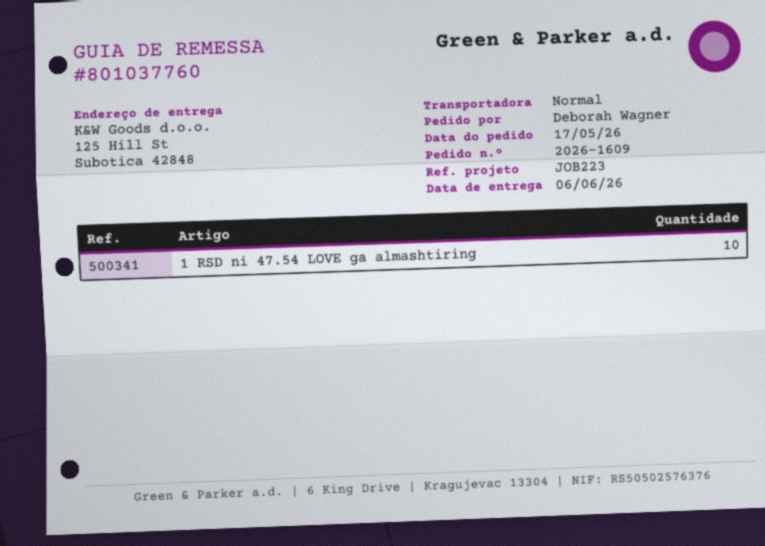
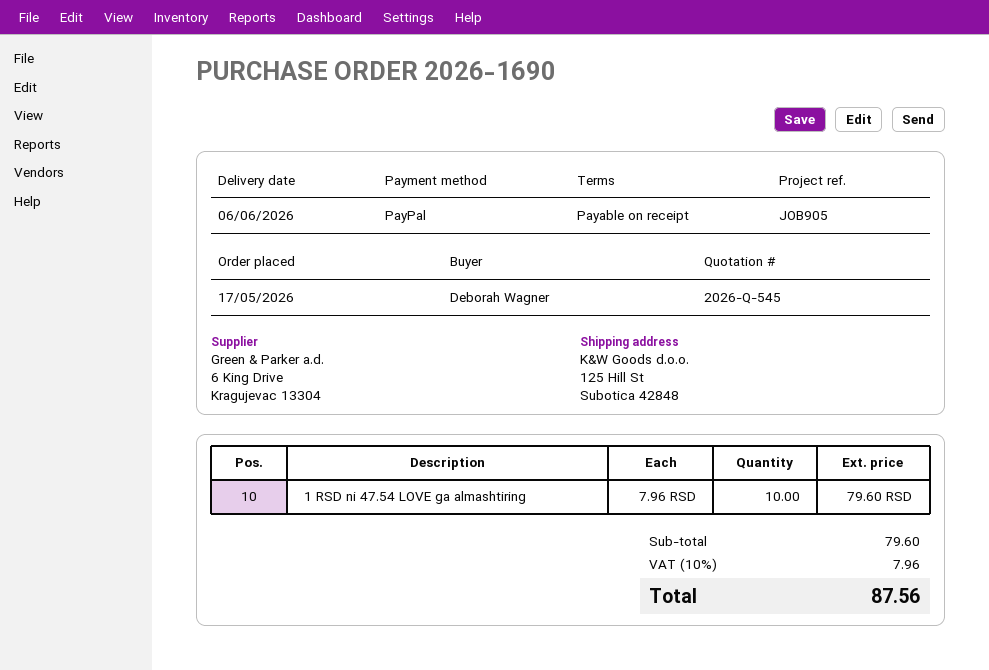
order number: 2026-1609 -> 2026-1690
reference: JOB223 -> JOB905

